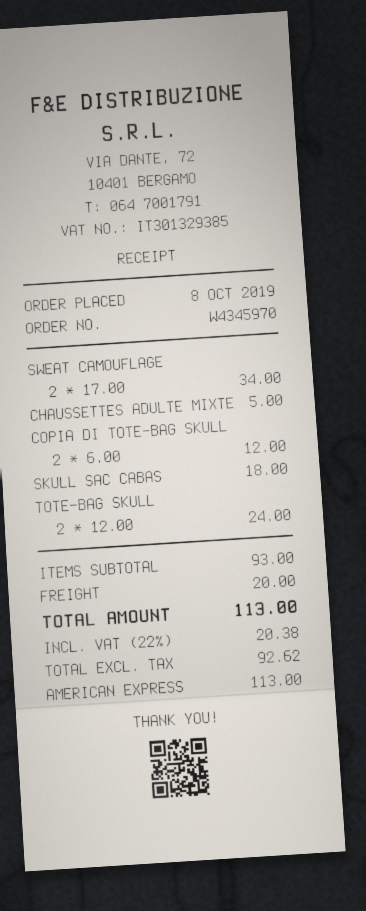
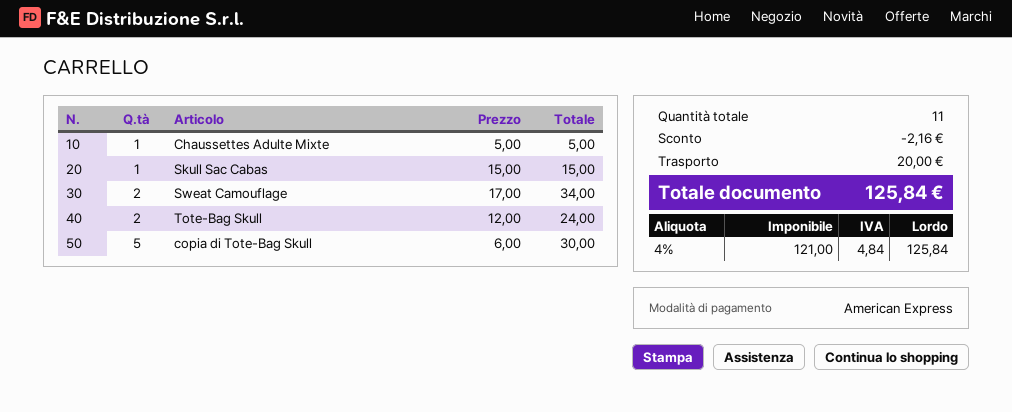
COPIA DI TOTE-BAG SKULL: 2 x 6.00 = 12.00 -> 5 x 6.00 = 30.00
SKULL SAC CABAS: 1 x 18.00 = 18.00 -> 1 x 15.00 = 15.00
discount: none -> 2.16
net: 92.62 -> 121.00
tax: 22% = 20.38 -> 4% = 4.84
total: 113.00 -> 125.84

